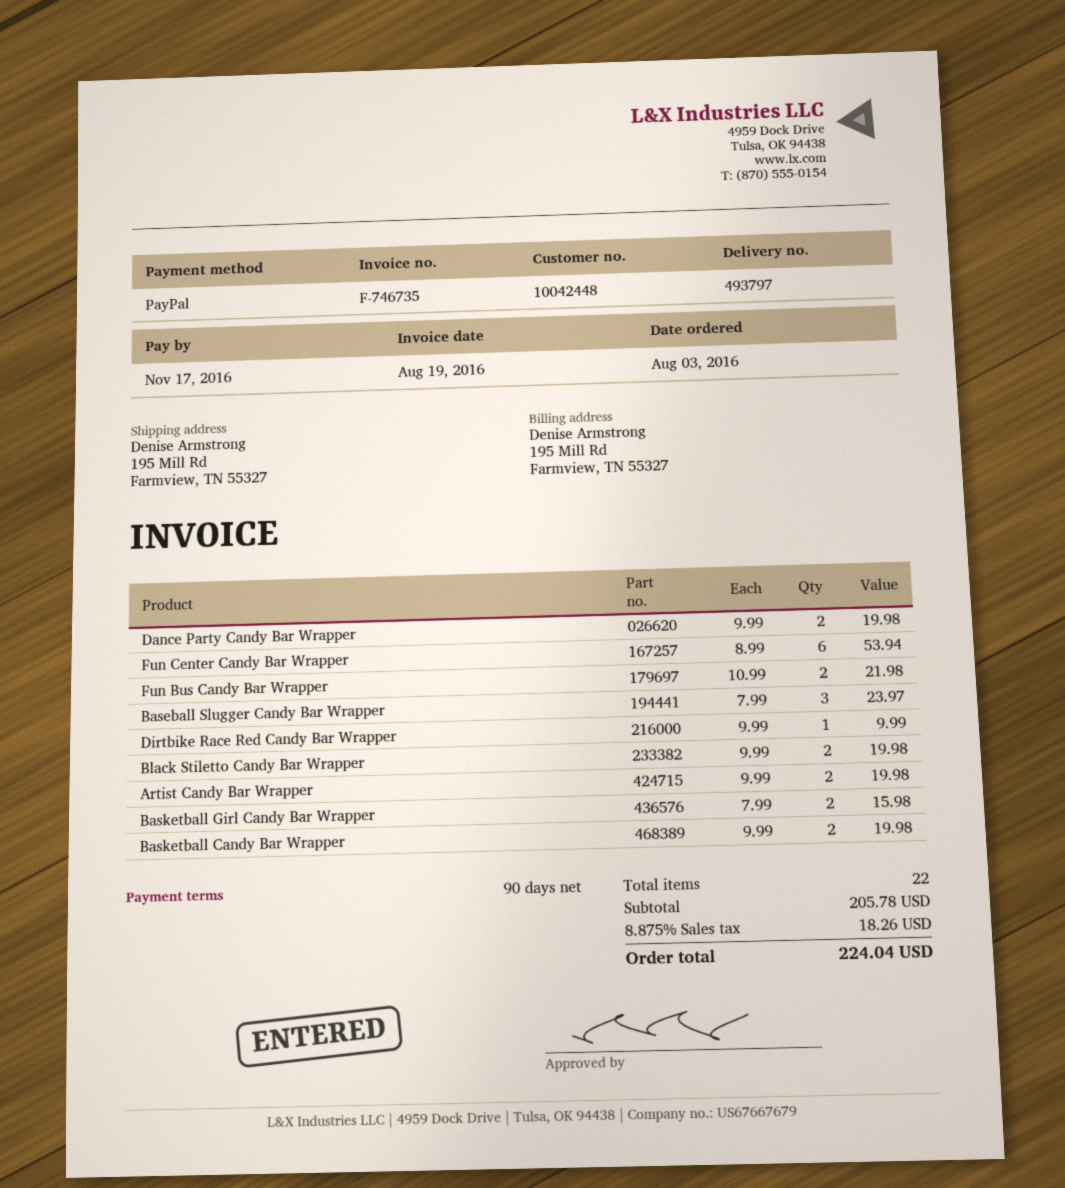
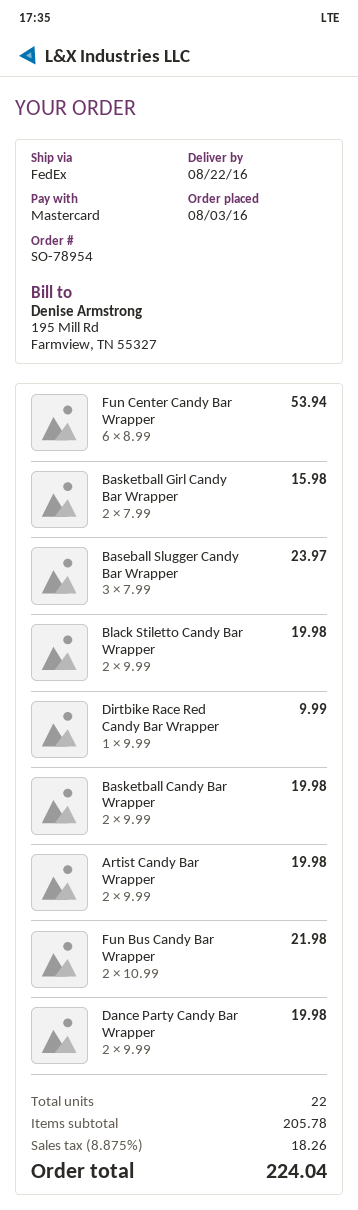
payment method: PayPal -> Mastercard

